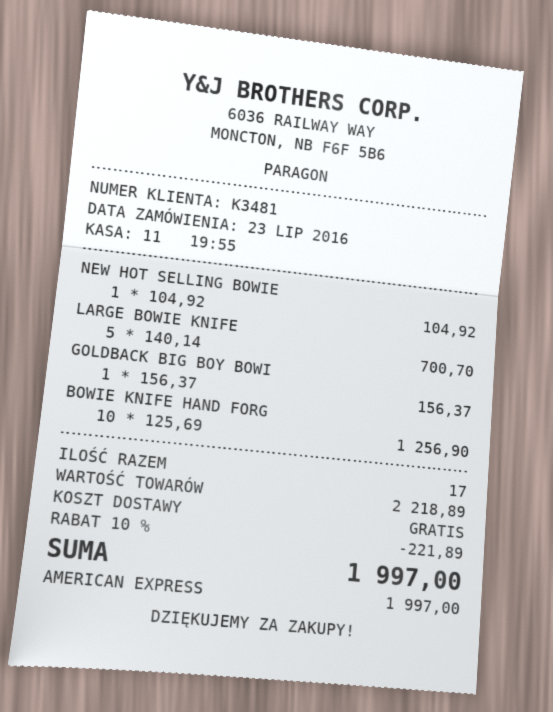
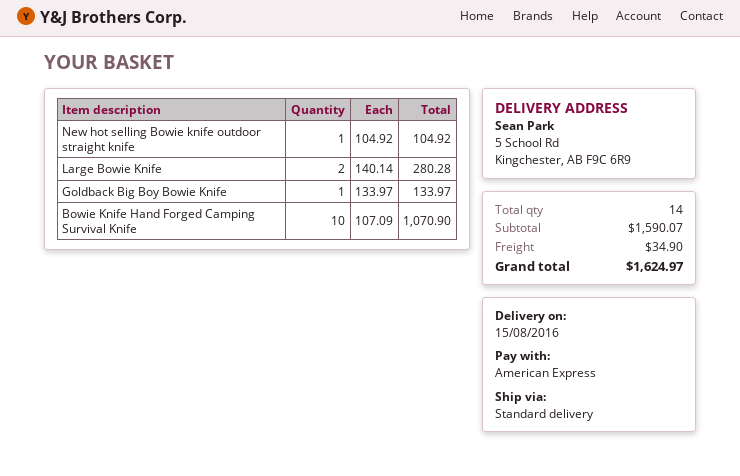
LARGE BOWIE KNIFE: 5 x 140.14 = 700.70 -> 2 x 140.14 = 280.28
GOLDBACK BIG BOY BOWI: 1 x 156.37 = 156.37 -> 1 x 133.97 = 133.97
BOWIE KNIFE HAND FORG: 10 x 125.69 = 1256.90 -> 10 x 107.09 = 1070.90
total quantity: 17 -> 14
subtotal: 2218.89 -> 1590.07
discount: 10% = 221.89 -> none
shipping: 0.00 -> 34.90
total: 1997.00 -> 1624.97

